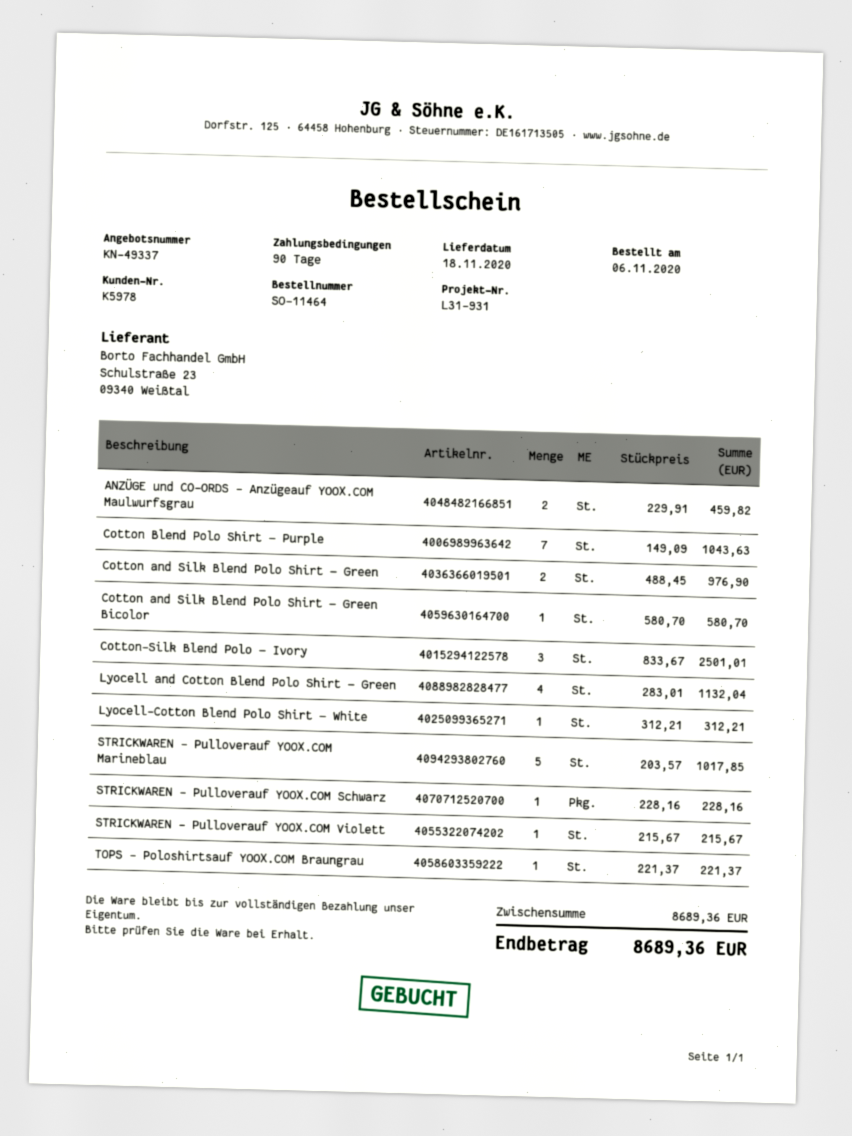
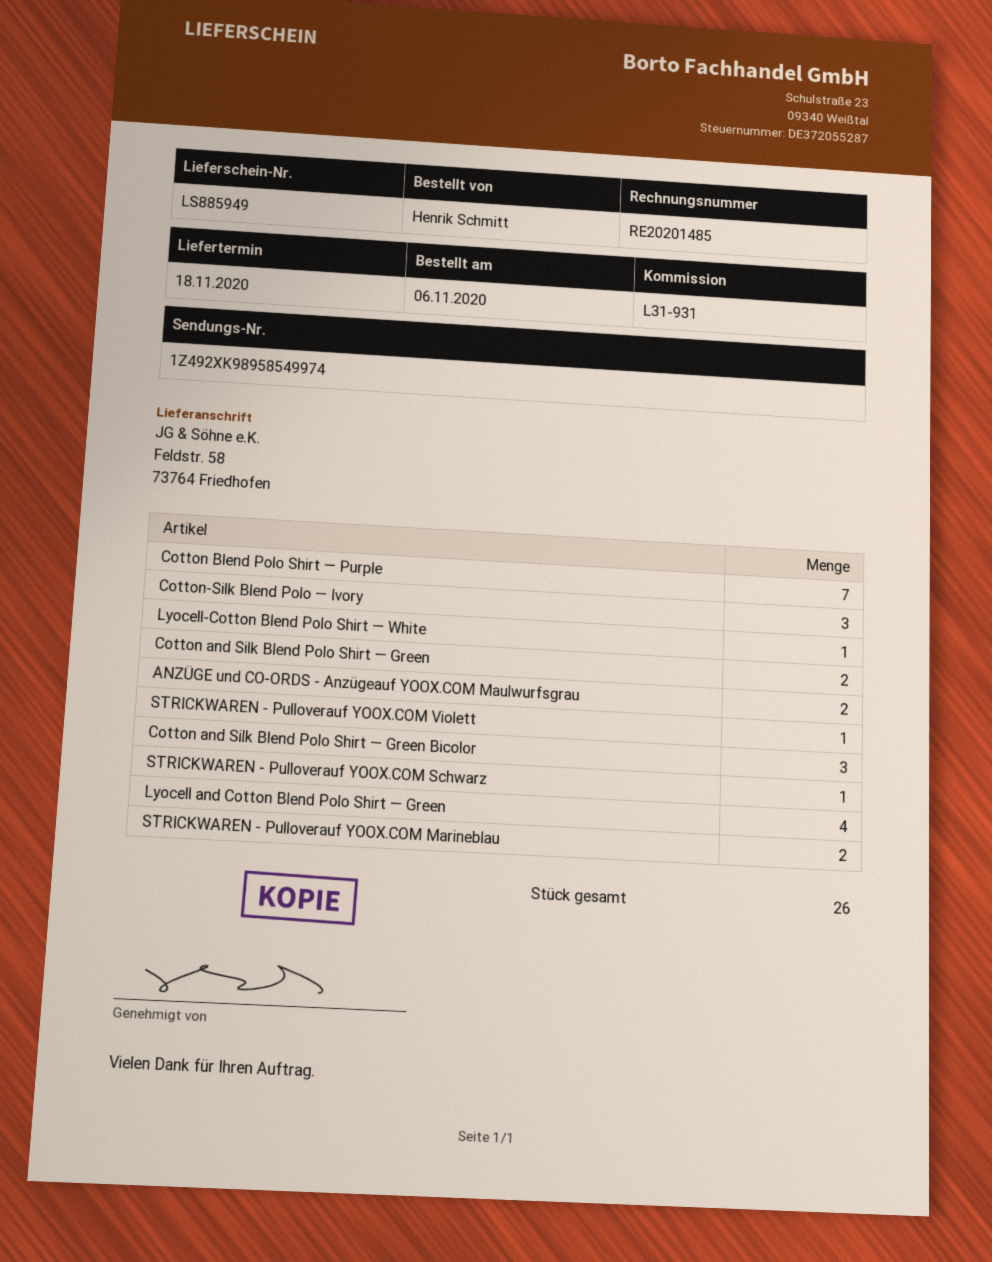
Cotton and Silk Blend Polo Shirt — Green Bicolor: 1 -> 3
STRICKWAREN - Pulloverauf YOOX.COM Marineblau: 5 -> 2
TOPS - Poloshirtsauf YOOX.COM Braungrau: 1 -> none

